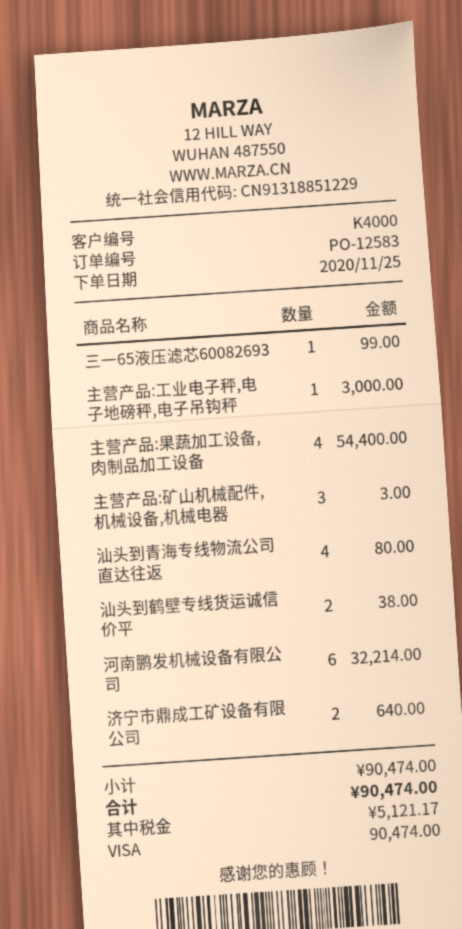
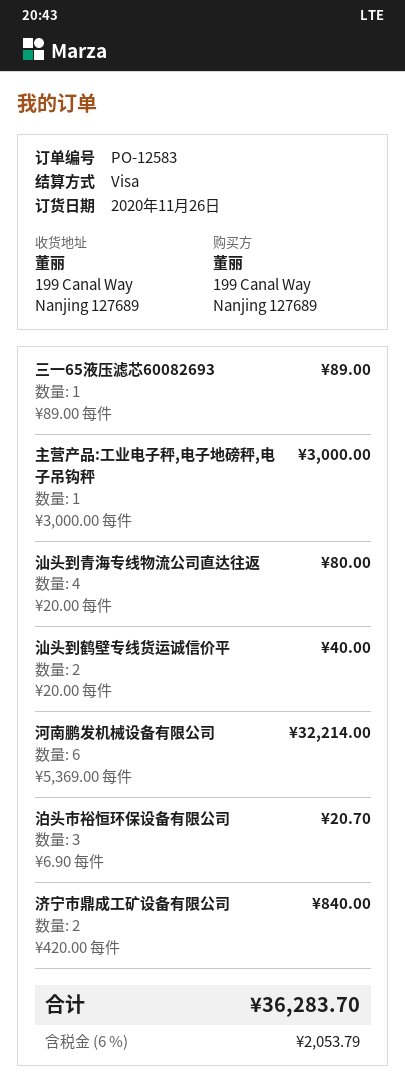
order date: 2020-11-25 -> 2020-11-26
三一65液压滤芯60082693: 1 for 99.00 -> 1 for 89.00
主营产品:果蔬加工设备,肉制品加工设备: 4 for 54400.00 -> none
主营产品:矿山机械配件,机械设备,机械电器: 3 for 3.00 -> none
汕头到鹤壁专线货运诚信价平: 2 for 38.00 -> 2 for 40.00
济宁市鼎成工矿设备有限公司: 2 for 640.00 -> 2 for 840.00
泊头市裕恒环保设备有限公司: none -> 3 for 20.70
tax: 5121.17 -> 2053.79
total: 90474.00 -> 36283.70

